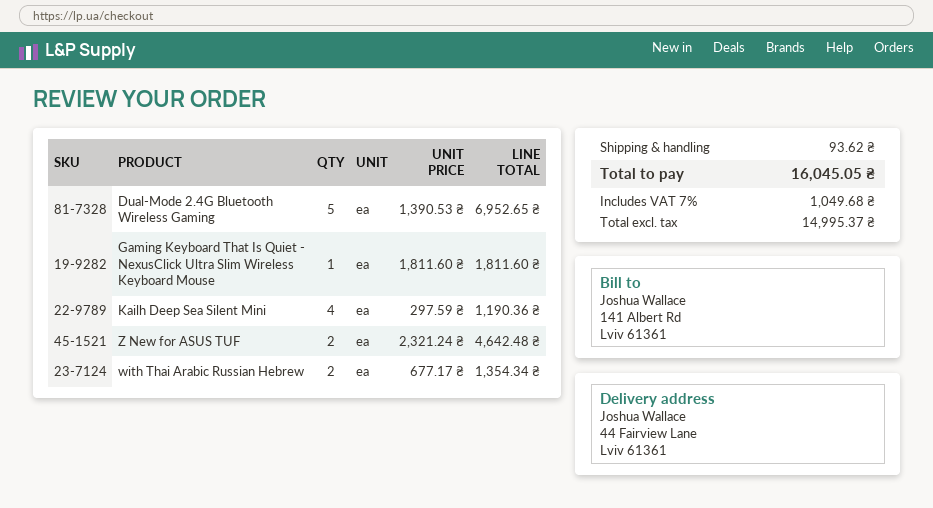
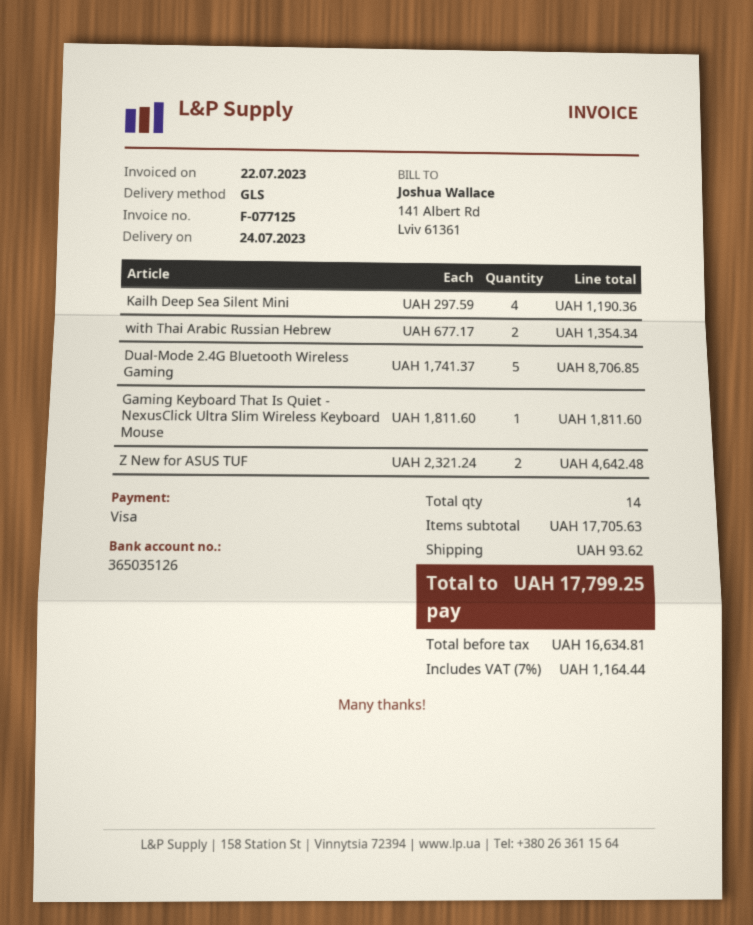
Dual-Mode 2.4G Bluetooth Wireless Gaming: 5 x 1390.53 = 6952.65 -> 5 x 1741.37 = 8706.85
net: 14995.37 -> 16634.81
tax: 7% = 1049.68 -> 7% = 1164.44
total: 16045.05 -> 17799.25

